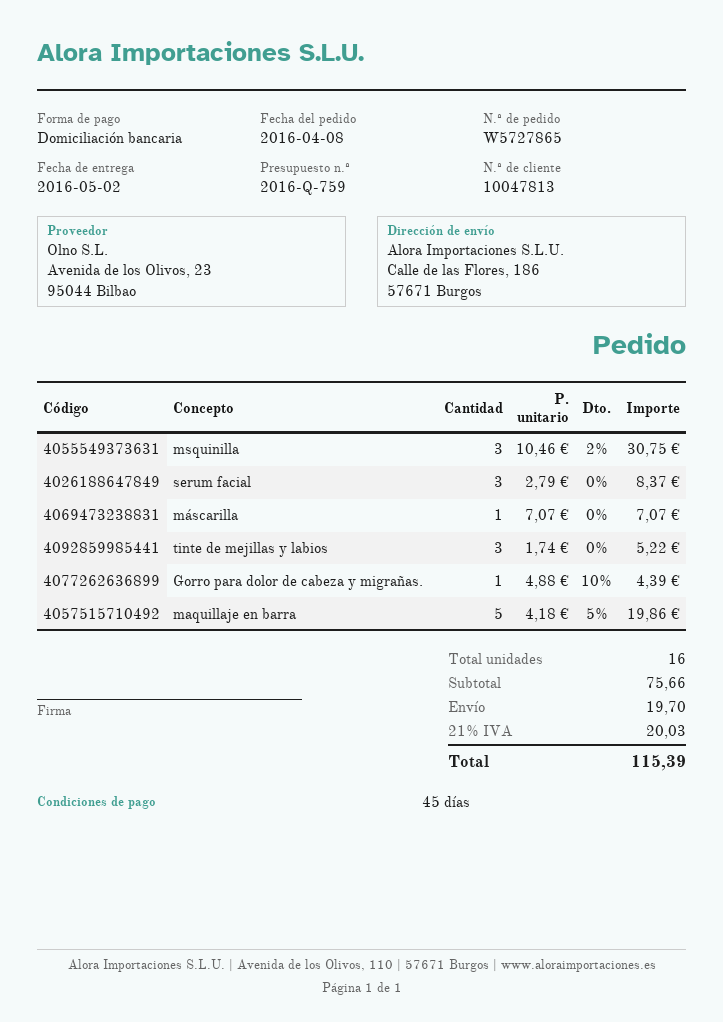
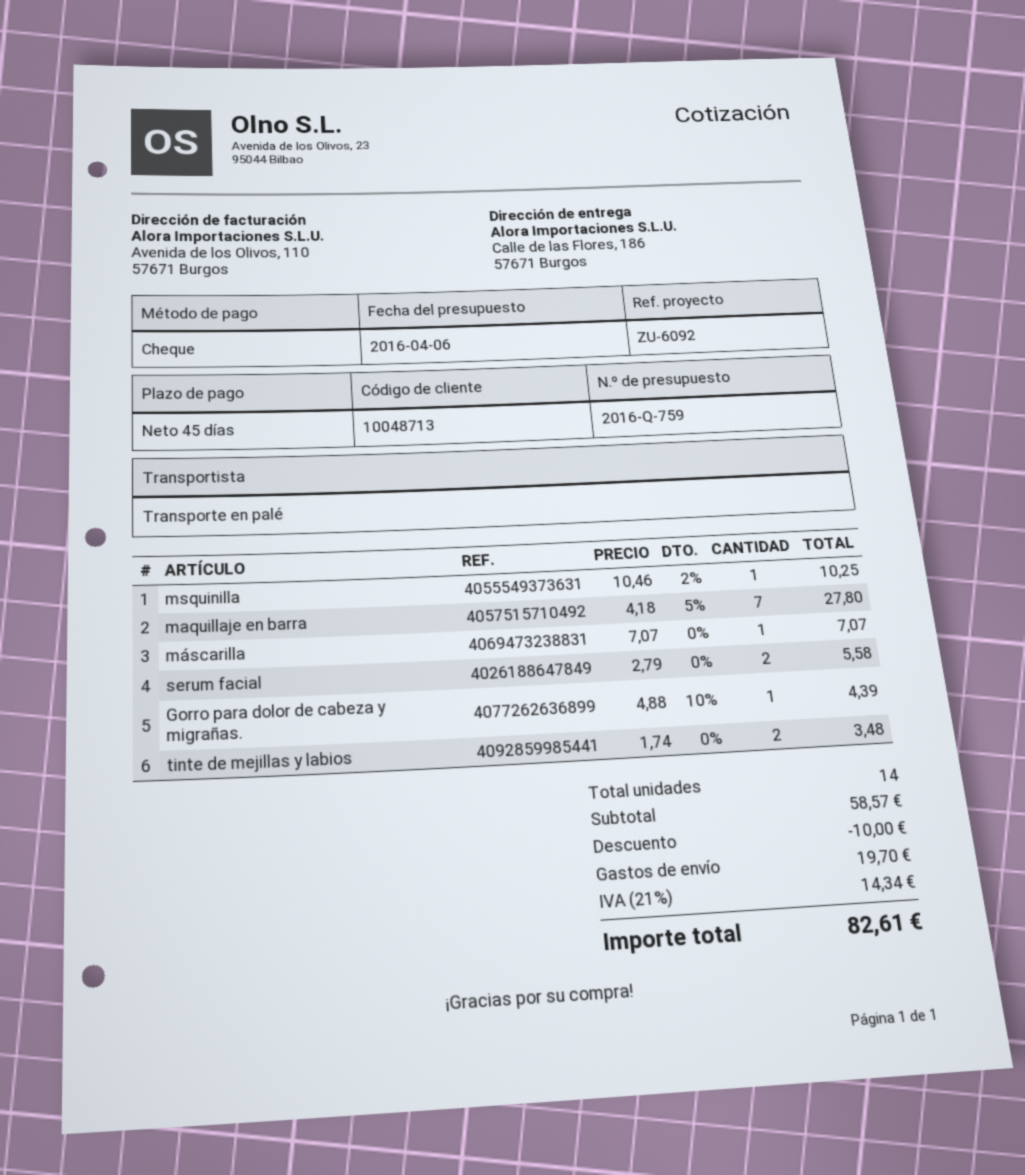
customer number: 10047813 -> 10048713
payment method: direct debit -> cheque
msquinilla: 3 x 10.46 - 2% = 30.75 -> 1 x 10.46 - 2% = 10.25
serum facial: 3 x 2.79 = 8.37 -> 2 x 2.79 = 5.58
tinte de mejillas y labios: 3 x 1.74 = 5.22 -> 2 x 1.74 = 3.48
maquillaje en barra: 5 x 4.18 - 5% = 19.86 -> 7 x 4.18 - 5% = 27.80
total quantity: 16 -> 14
subtotal: 75.66 -> 58.57
discount: none -> 10.00
tax: 21% = 20.03 -> 21% = 14.34
total: 115.39 -> 82.61

